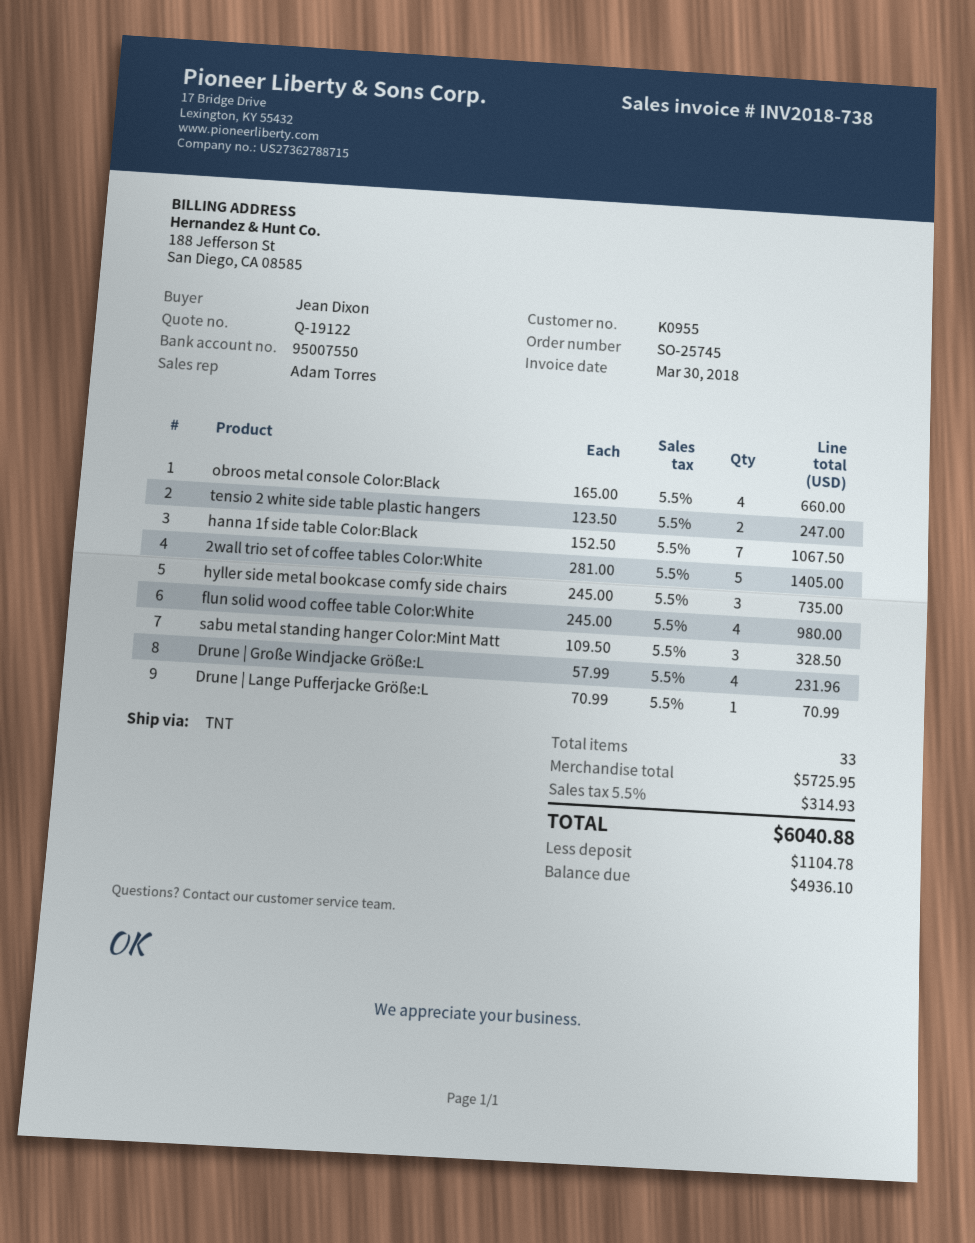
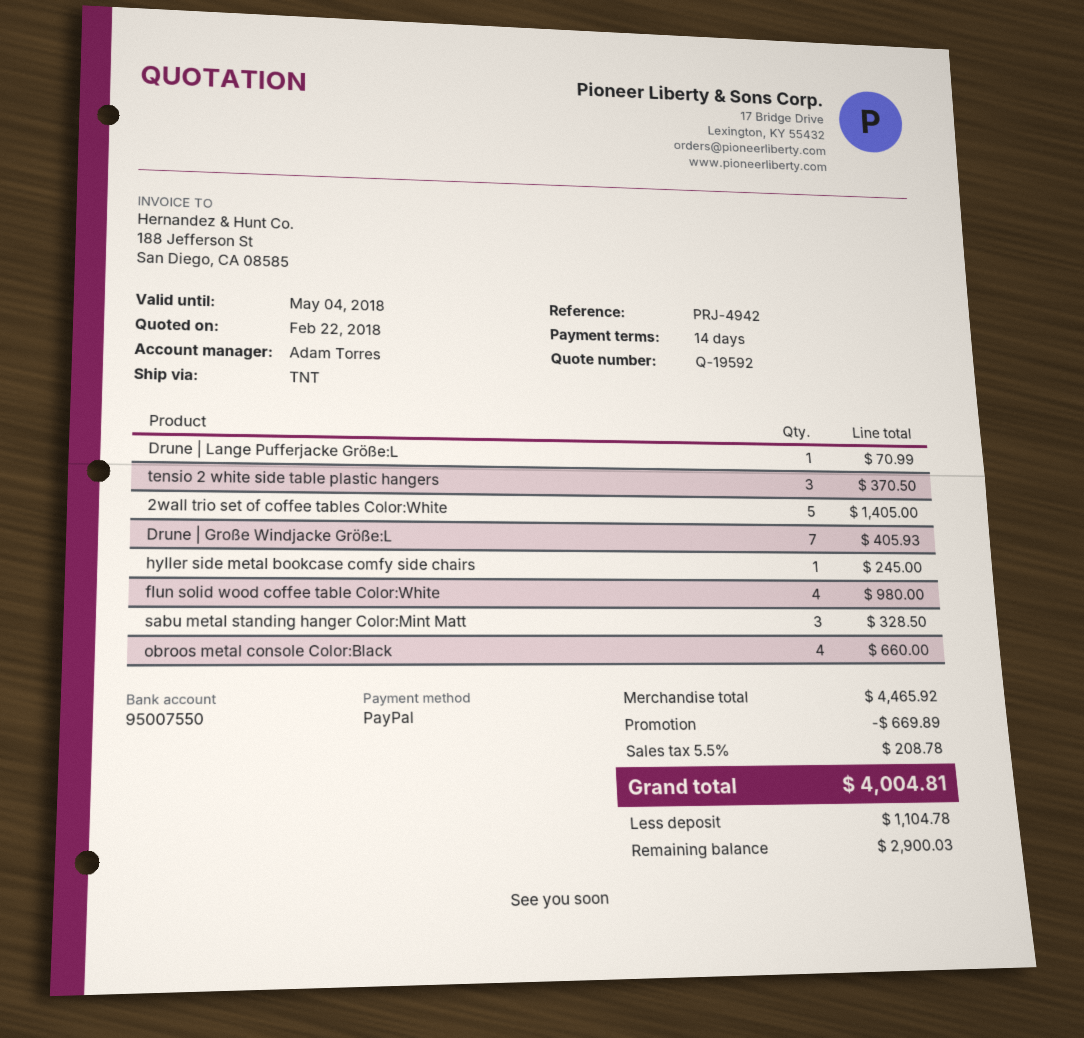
quote number: Q-19122 -> Q-19592
tensio 2 white side table plastic hangers: 2 for 247.00 -> 3 for 370.50
hanna 1f side table Color:Black: 7 for 1067.50 -> none
hyller side metal bookcase comfy side chairs: 3 for 735.00 -> 1 for 245.00
Drune | Große Windjacke Größe:L: 4 for 231.96 -> 7 for 405.93
subtotal: 5725.95 -> 4465.92
discount: none -> 669.89
tax: 5.5% = 314.93 -> 5.5% = 208.78
total: 6040.88 -> 4004.81
balance: 4936.10 -> 2900.03

